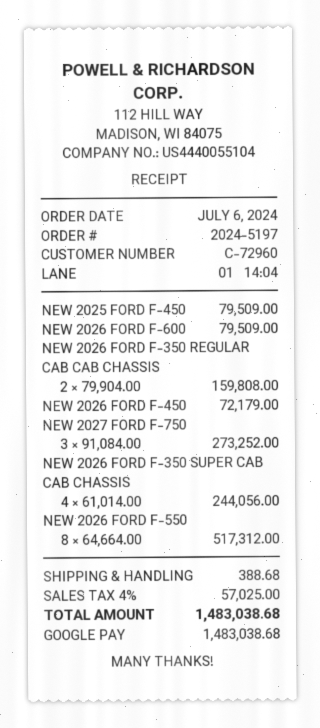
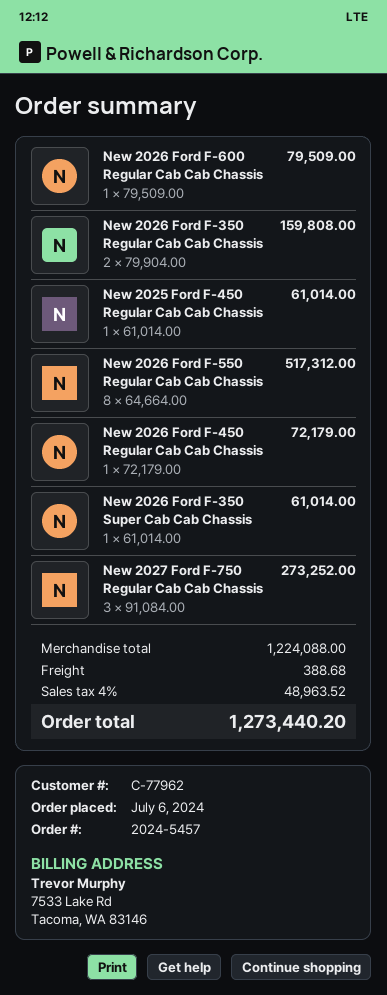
order number: 2024-5197 -> 2024-5457
customer number: C-72960 -> C-77962
NEW 2025 FORD F-450: 1 x 79509.00 = 79509.00 -> 1 x 61014.00 = 61014.00
NEW 2026 FORD F-350 SUPER CAB CAB CHASSIS: 4 x 61014.00 = 244056.00 -> 1 x 61014.00 = 61014.00
tax: 4% = 57025.00 -> 4% = 48963.52
total: 1483038.68 -> 1273440.20

